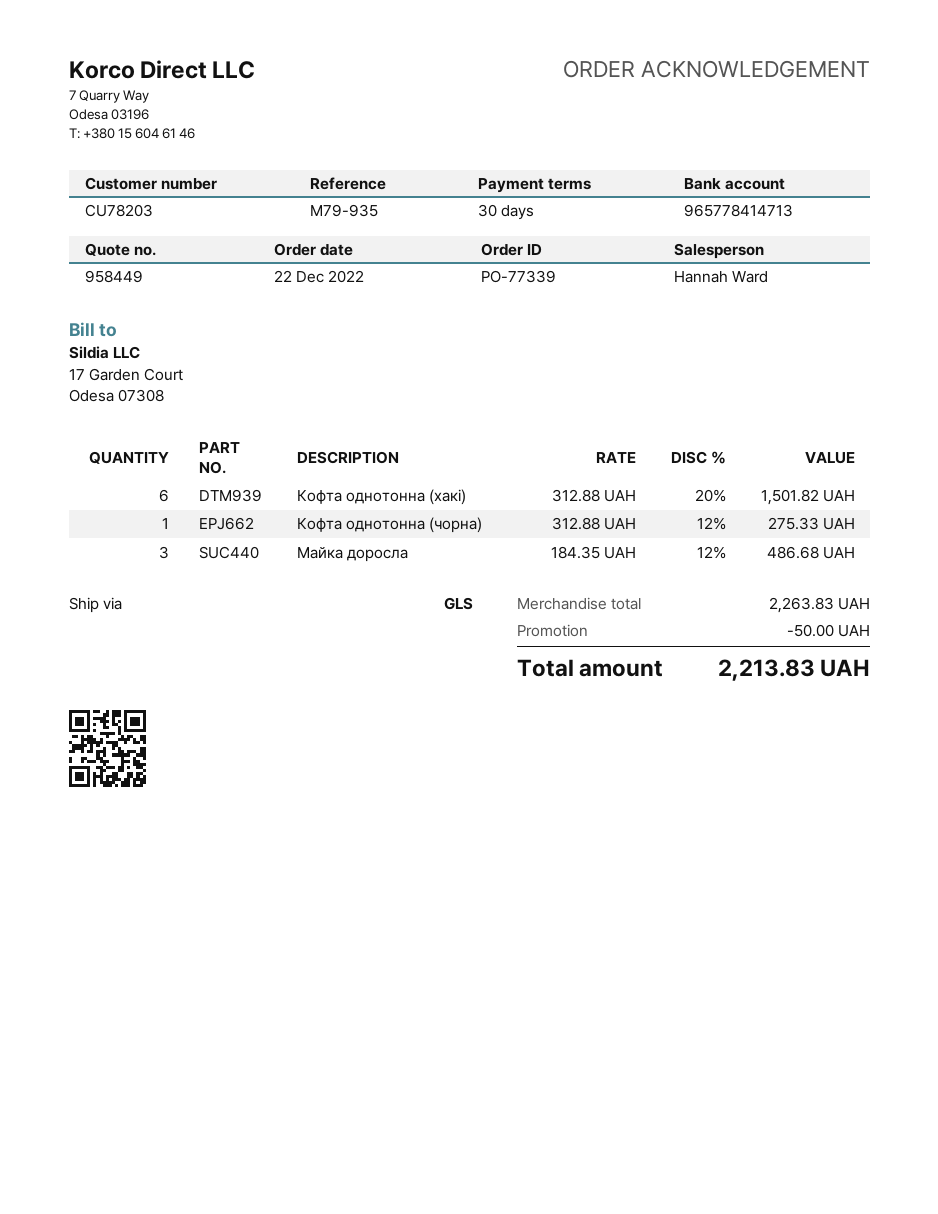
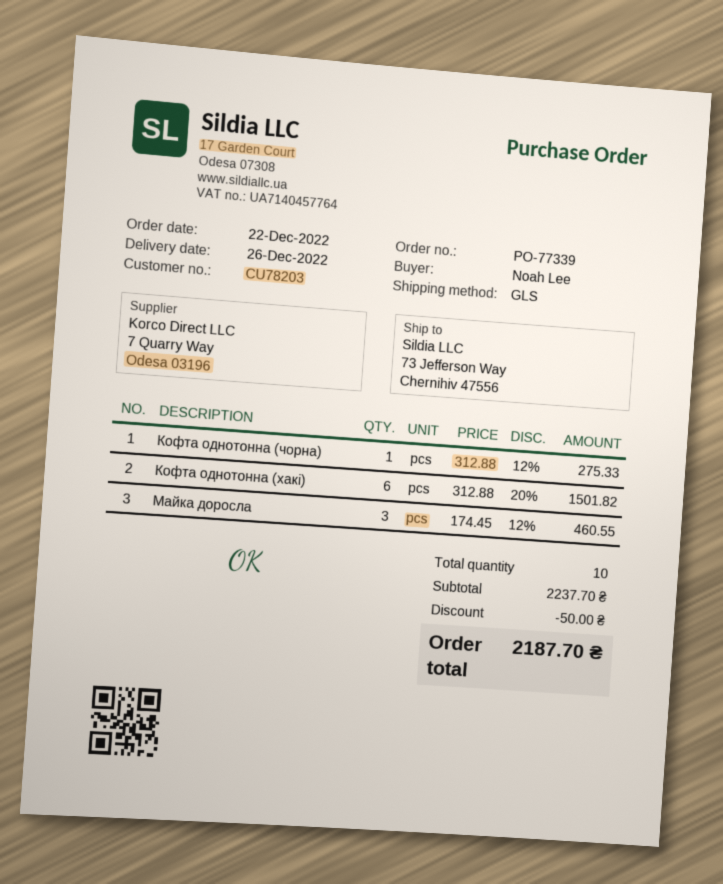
Майка доросла: 3 x 184.35 - 12% = 486.68 -> 3 x 174.45 - 12% = 460.55
subtotal: 2263.83 -> 2237.70
total: 2213.83 -> 2187.70

